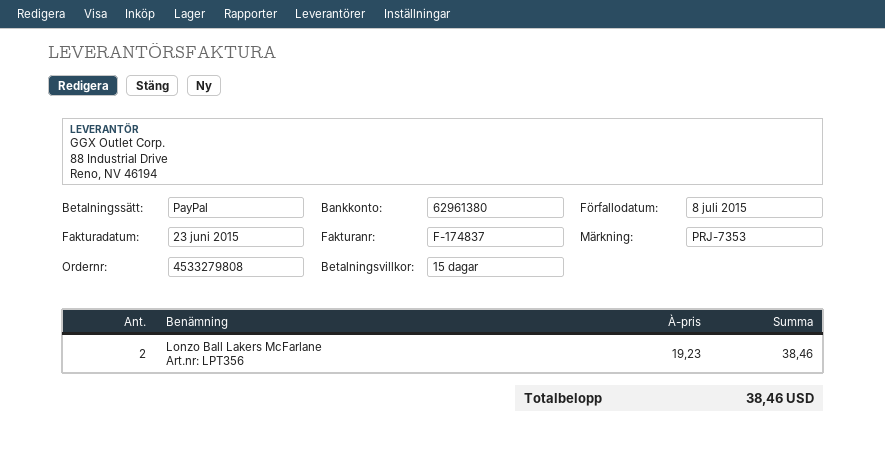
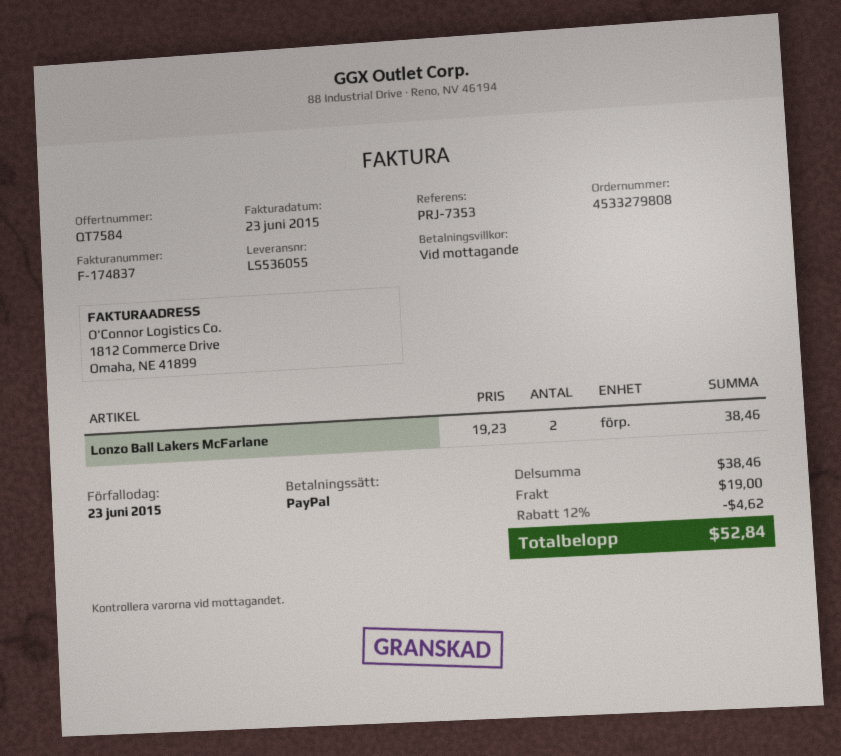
payment terms: 15 days -> on receipt
due date: 2015-07-08 -> 2015-06-23
discount: none -> 12% = 4.62
shipping: none -> 19.00
total: 38.46 -> 52.84

